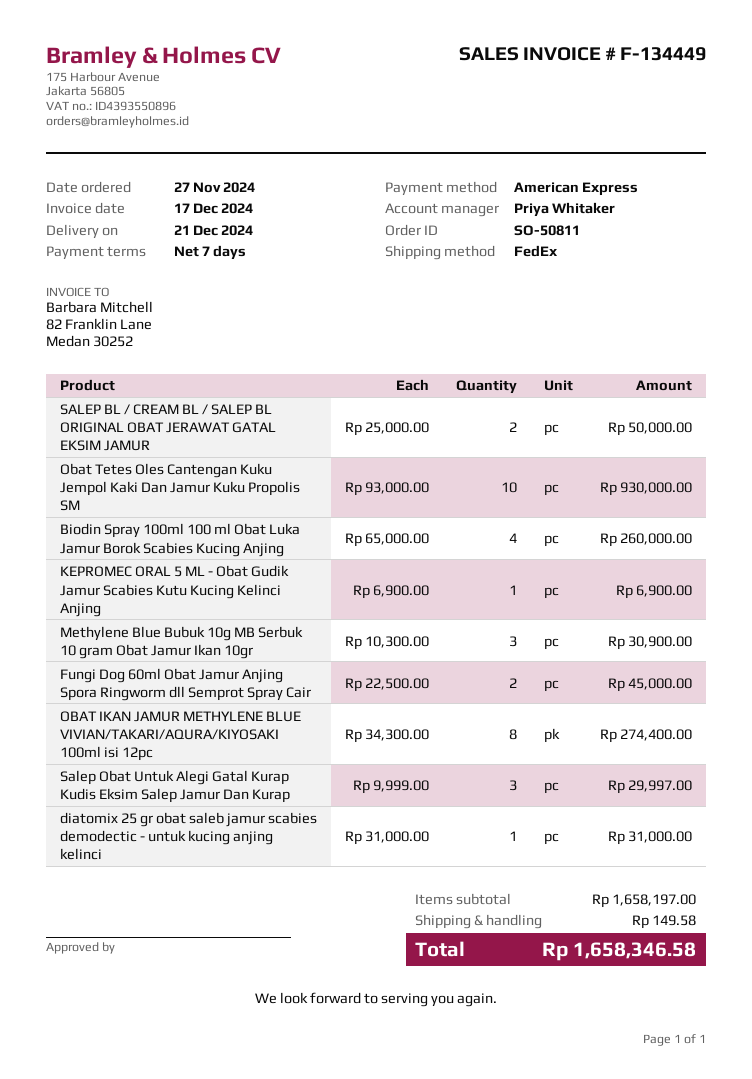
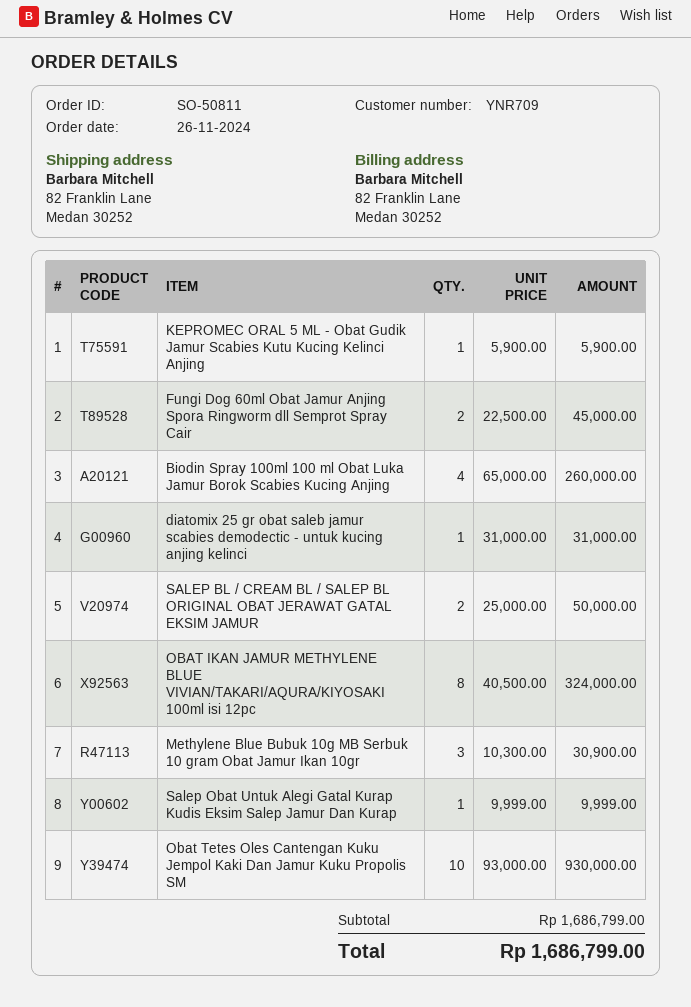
order date: 2024-11-27 -> 2024-11-26
KEPROMEC ORAL 5 ML - Obat Gudik Jamur Scabies Kutu Kucing Kelinci Anjing: 1 x 6900.00 = 6900.00 -> 1 x 5900.00 = 5900.00
OBAT IKAN JAMUR METHYLENE BLUE VIVIAN/TAKARI/AQURA/KIYOSAKI 100ml isi 12pc: 8 x 34300.00 = 274400.00 -> 8 x 40500.00 = 324000.00
Salep Obat Untuk Alegi Gatal Kurap Kudis Eksim Salep Jamur Dan Kurap: 3 x 9999.00 = 29997.00 -> 1 x 9999.00 = 9999.00
subtotal: 1658197.00 -> 1686799.00
shipping: 149.58 -> none
total: 1658346.58 -> 1686799.00

